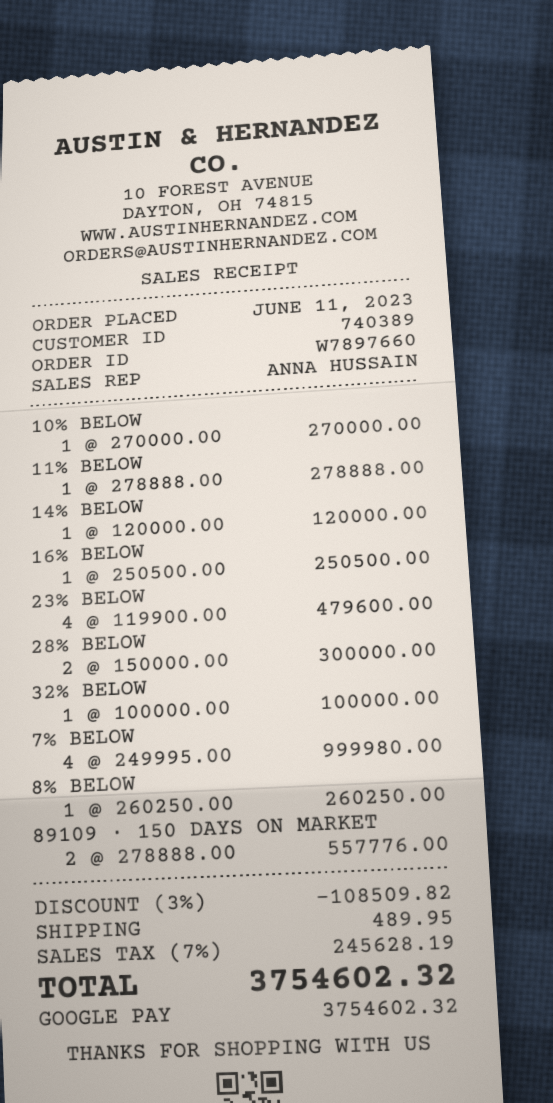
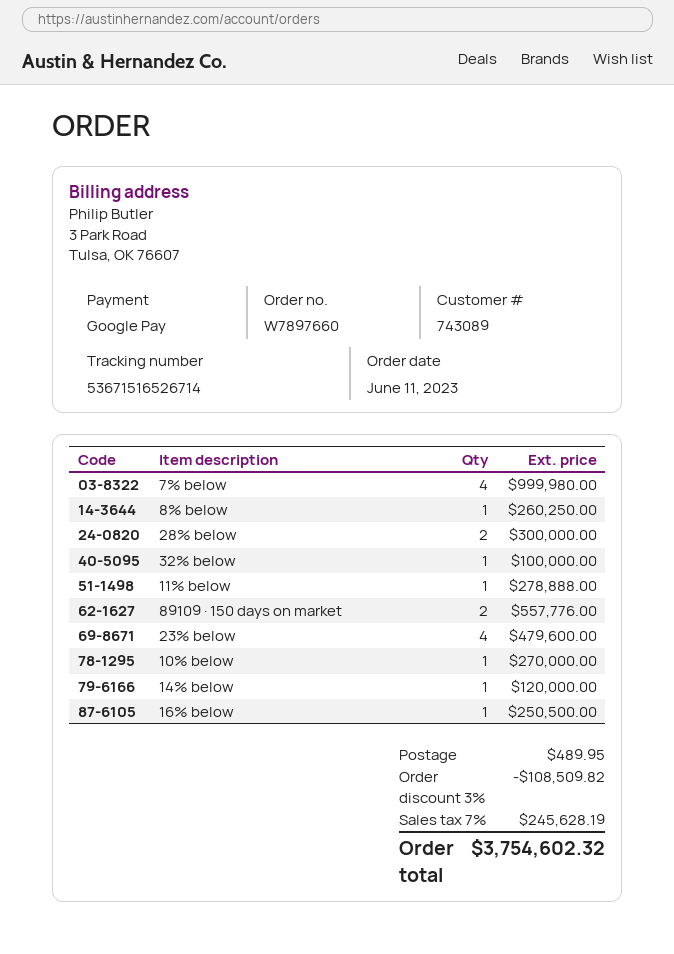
customer number: 740389 -> 743089

